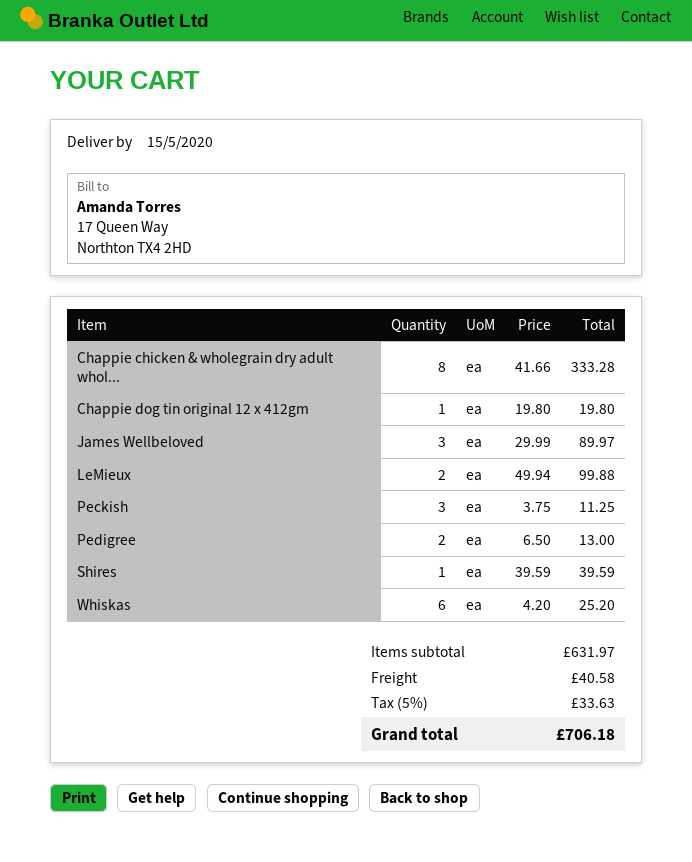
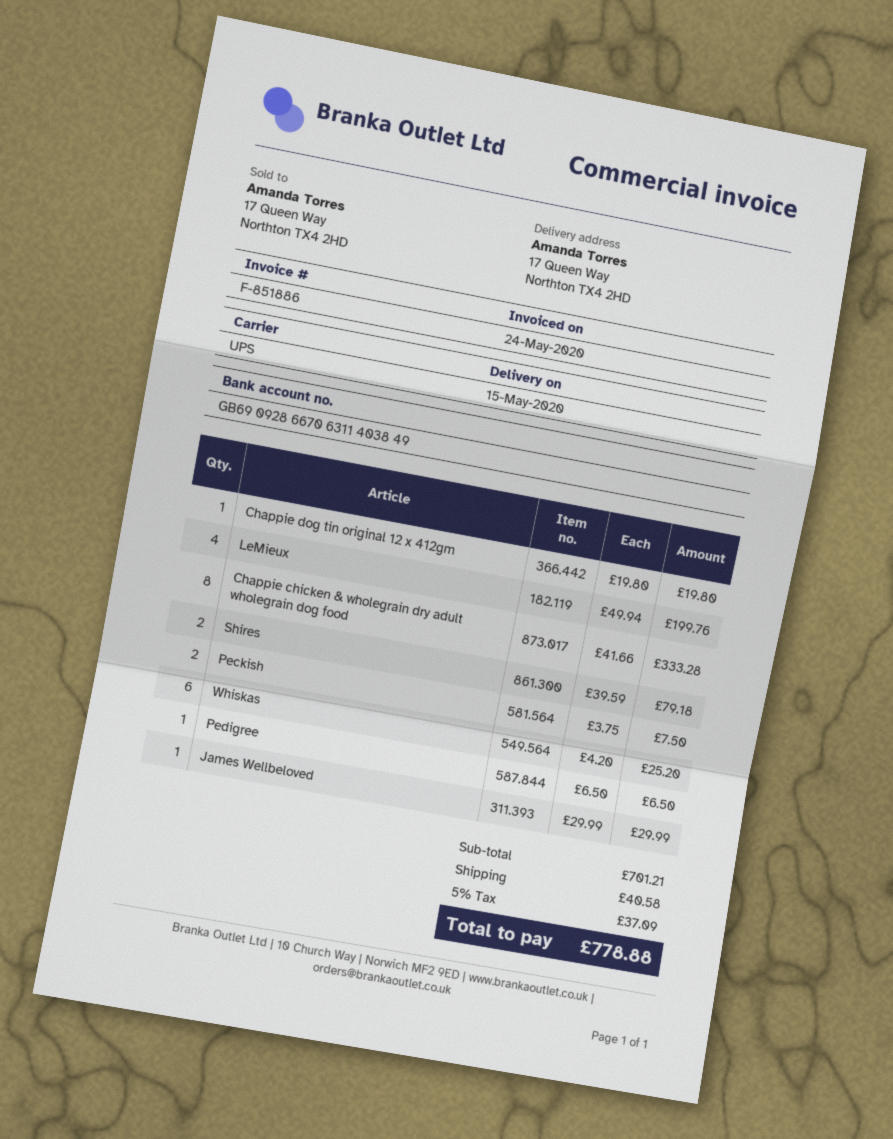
James Wellbeloved: 3 x 29.99 = 89.97 -> 1 x 29.99 = 29.99
LeMieux: 2 x 49.94 = 99.88 -> 4 x 49.94 = 199.76
Peckish: 3 x 3.75 = 11.25 -> 2 x 3.75 = 7.50
Pedigree: 2 x 6.50 = 13.00 -> 1 x 6.50 = 6.50
Shires: 1 x 39.59 = 39.59 -> 2 x 39.59 = 79.18
subtotal: 631.97 -> 701.21
tax: 5% = 33.63 -> 5% = 37.09
total: 706.18 -> 778.88

